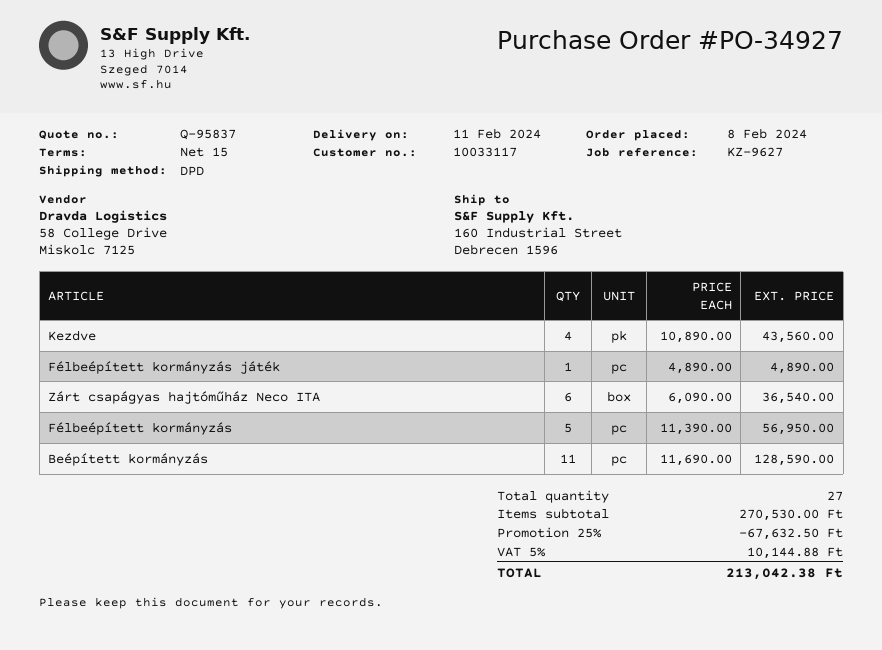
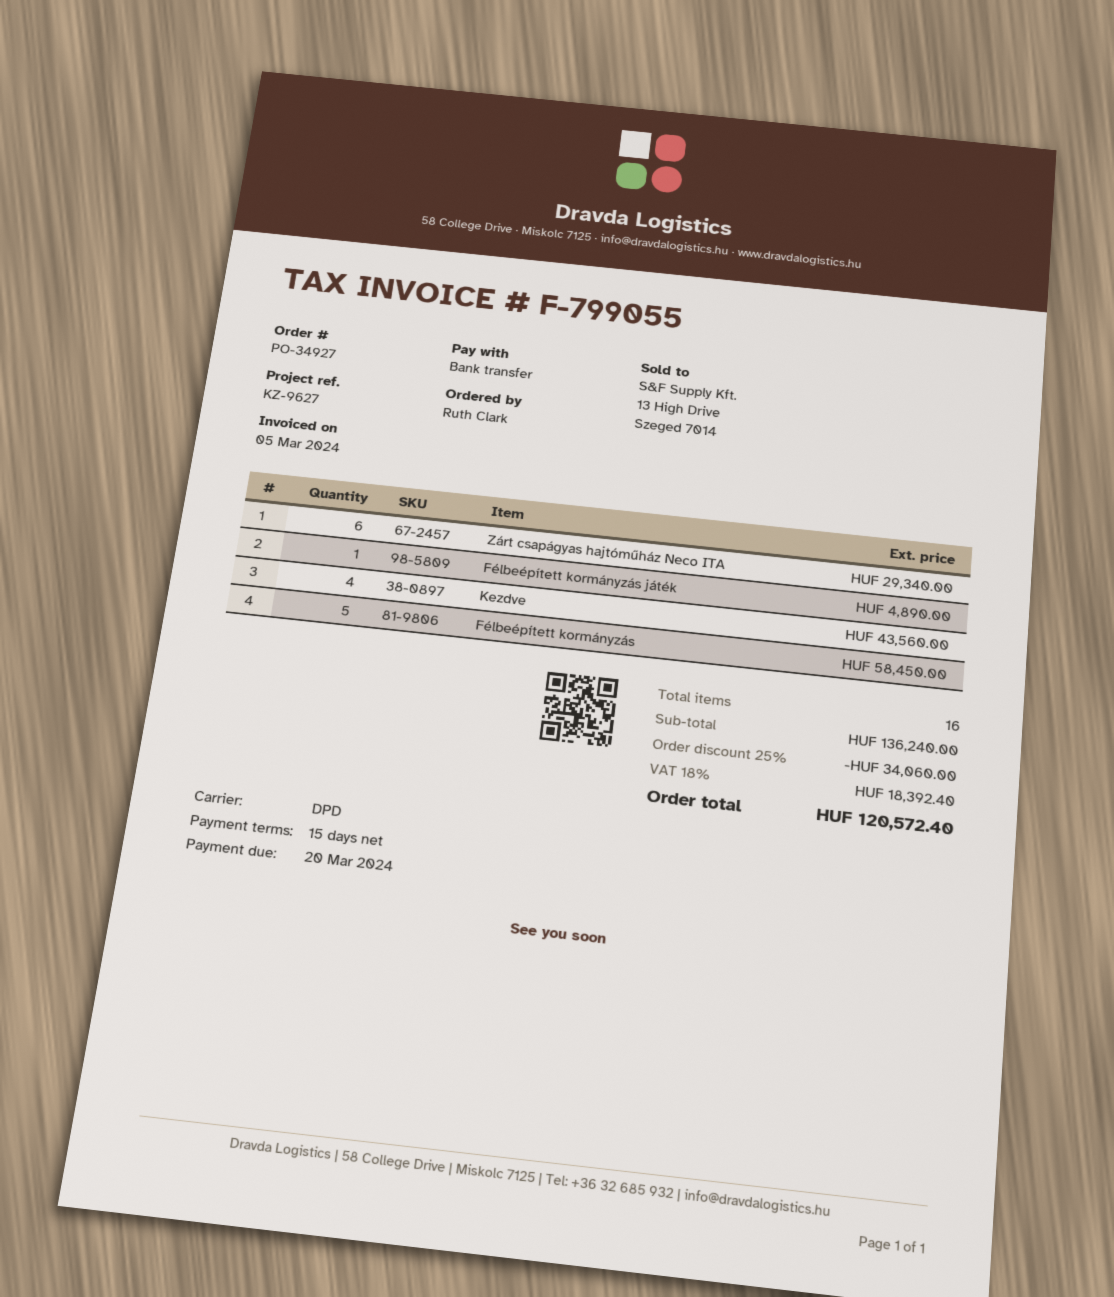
Zárt csapágyas hajtóműház Neco ITA: 6 for 36540.00 -> 6 for 29340.00
Félbeépített kormányzás: 5 for 56950.00 -> 5 for 58450.00
Beépített kormányzás: 11 for 128590.00 -> none
total quantity: 27 -> 16
subtotal: 270530.00 -> 136240.00
discount: 25% = 67632.50 -> 25% = 34060.00
tax: 5% = 10144.88 -> 18% = 18392.40
total: 213042.38 -> 120572.40

